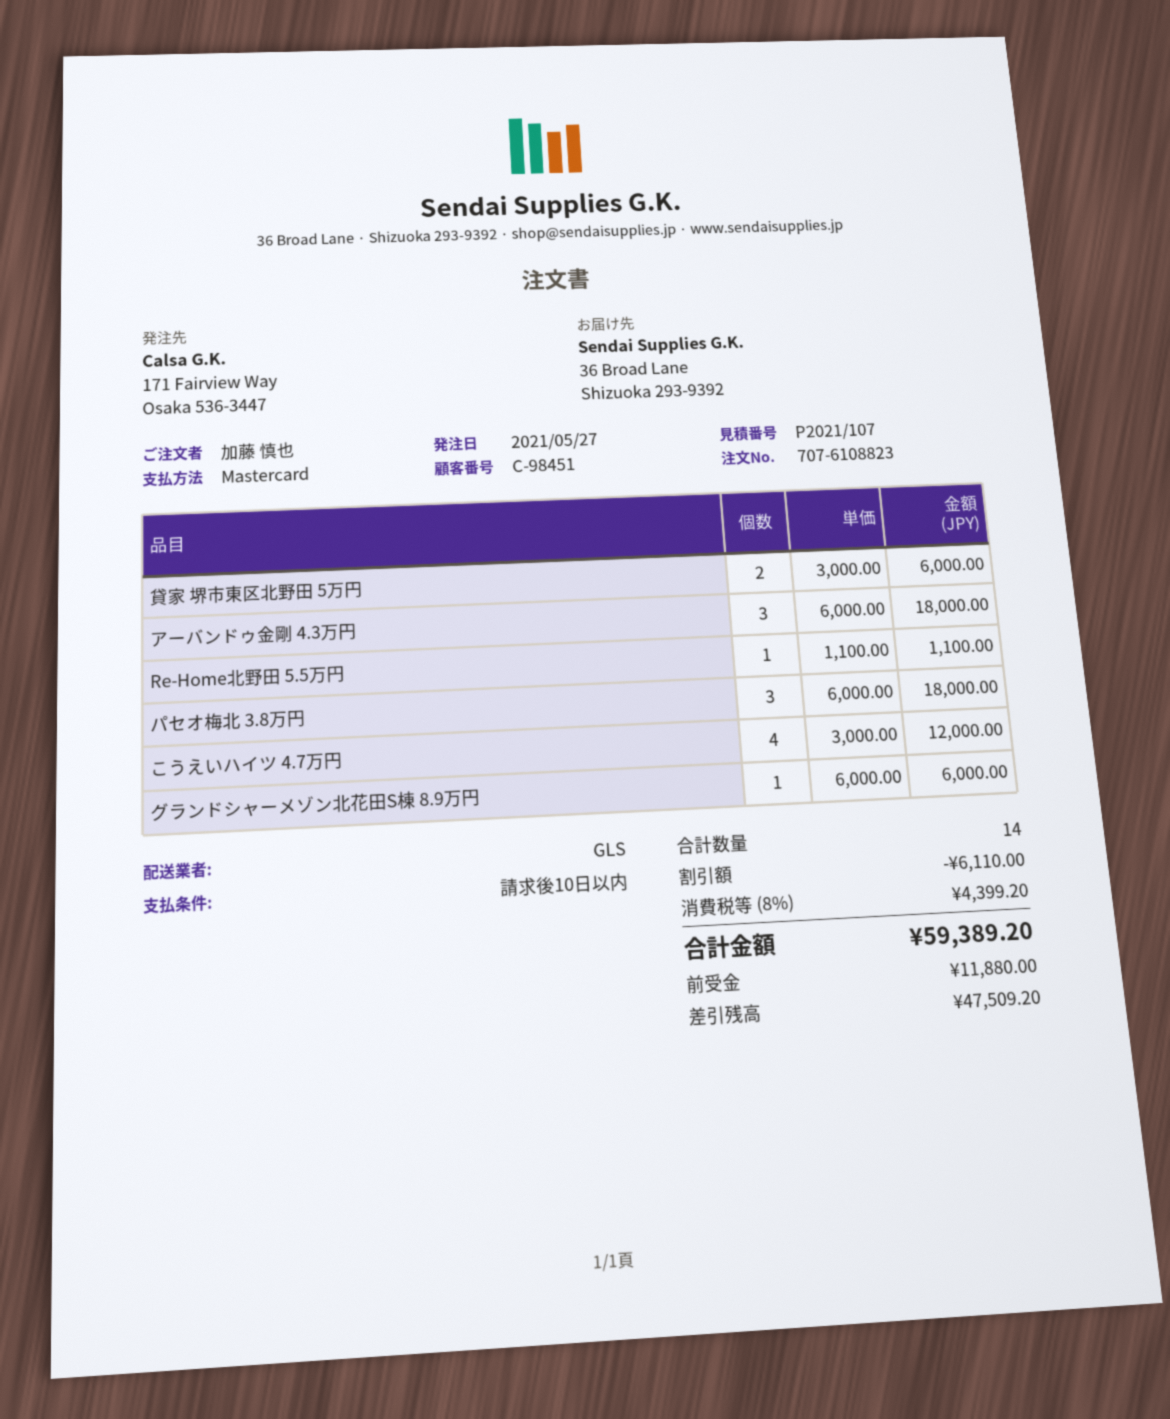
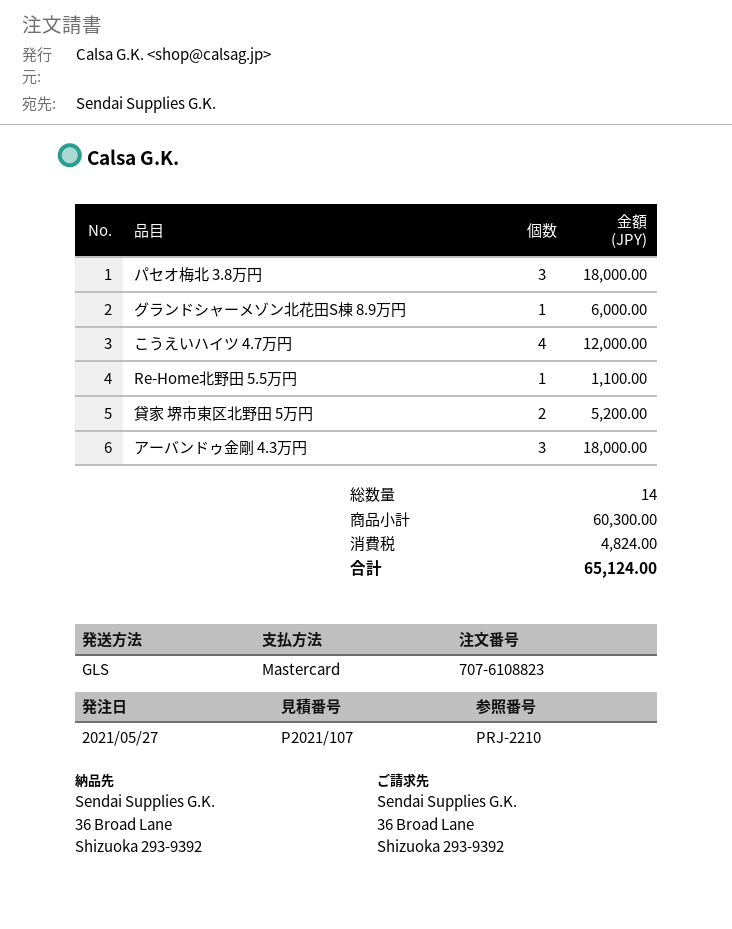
貸家 堺市東区北野田 5万円: 2 for 6000.00 -> 2 for 5200.00
discount: 6110.00 -> none
tax: 4399.20 -> 4824.00
total: 59389.20 -> 65124.00

